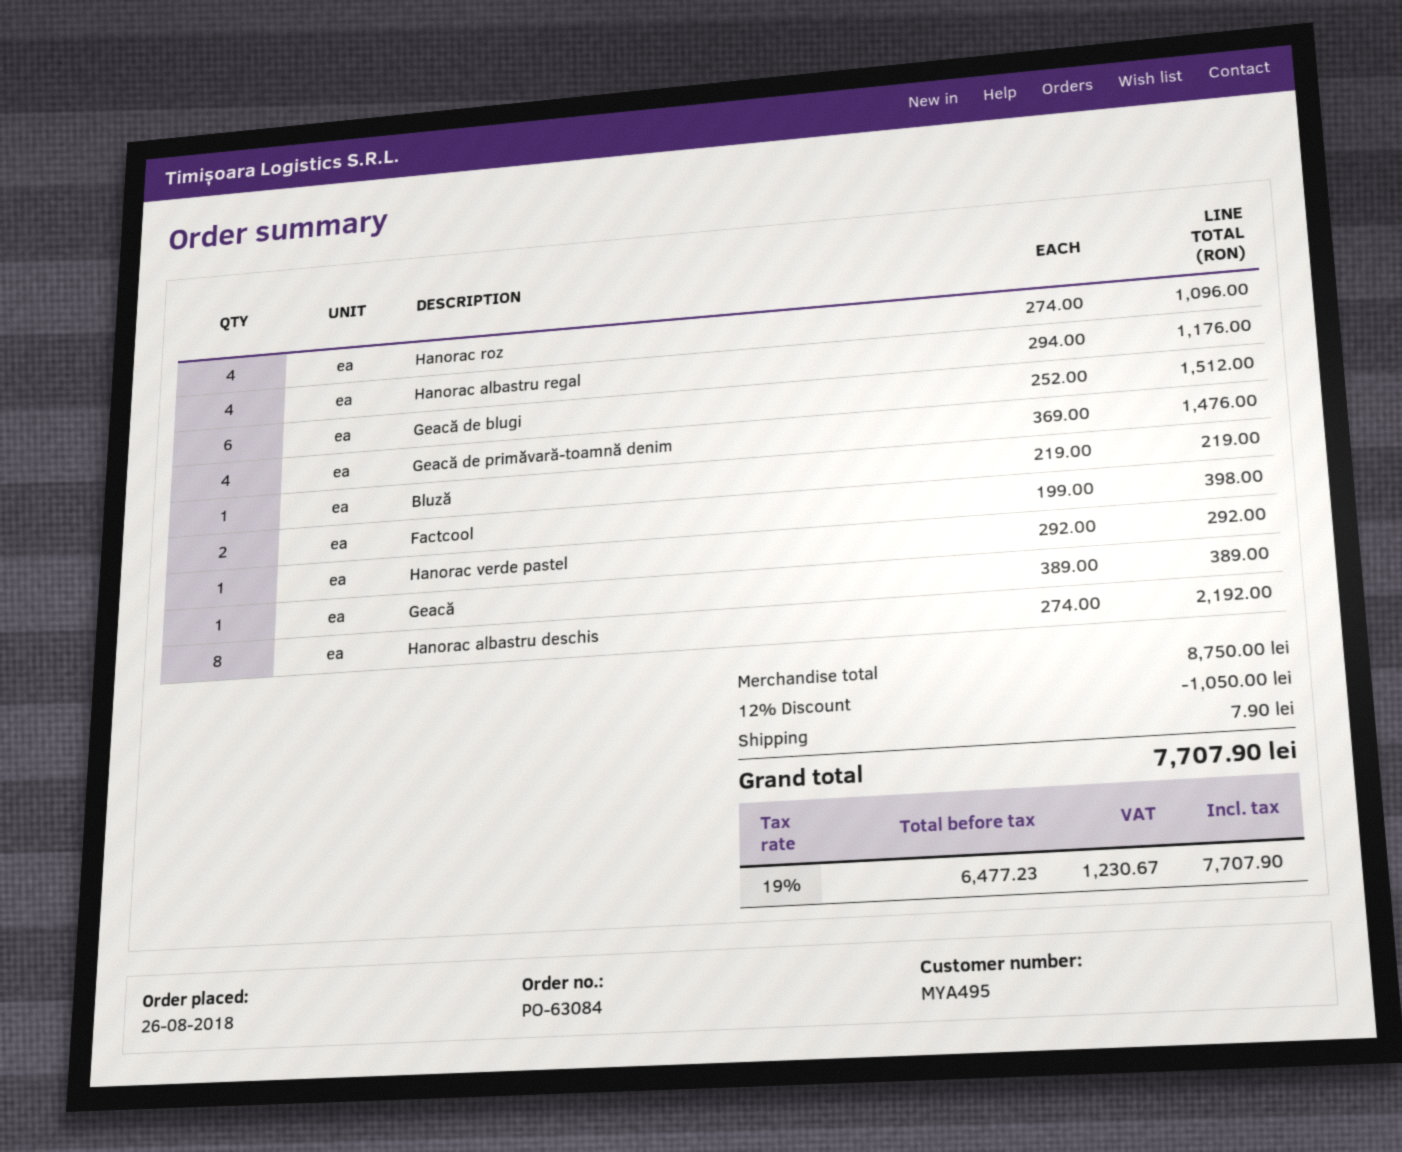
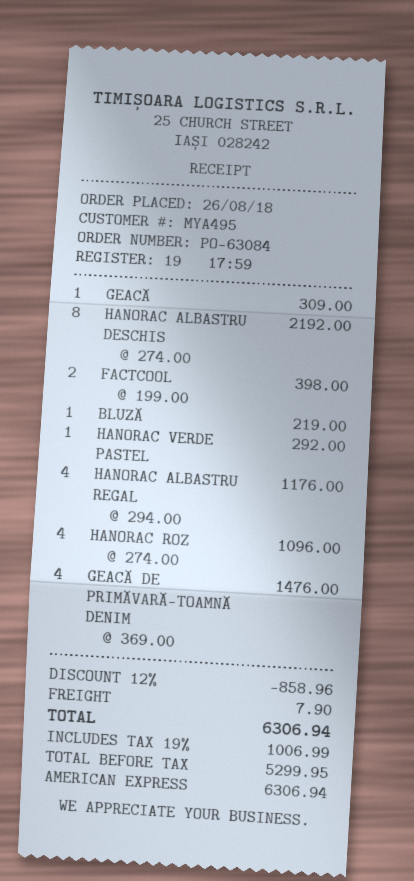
Geacă de blugi: 6 x 252.00 = 1512.00 -> none
Geacă: 1 x 389.00 = 389.00 -> 1 x 309.00 = 309.00
discount: 12% = 1050.00 -> 12% = 858.96
net: 6477.23 -> 5299.95
tax: 19% = 1230.67 -> 19% = 1006.99
total: 7707.90 -> 6306.94

